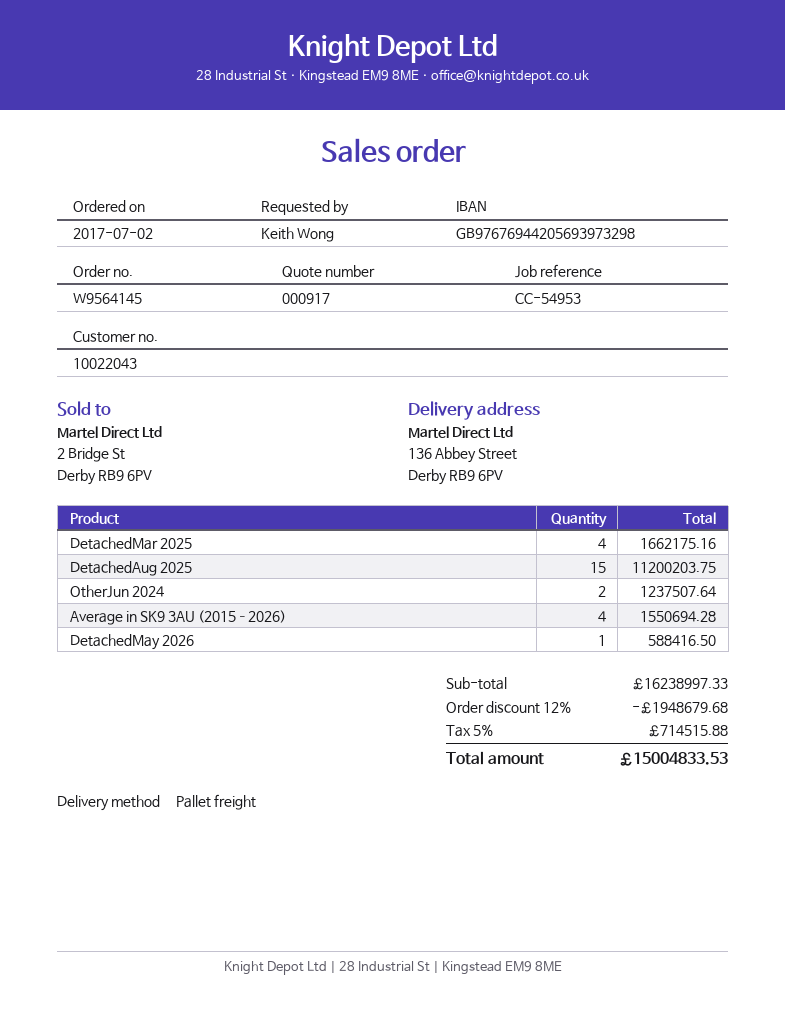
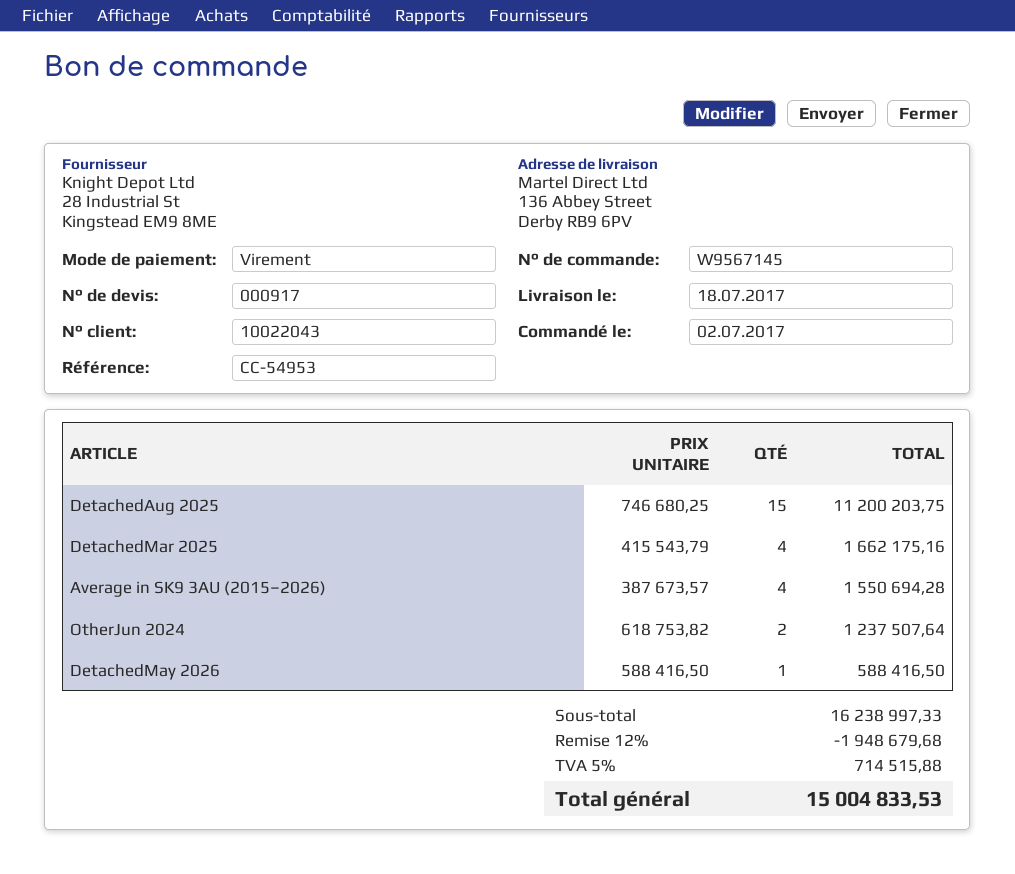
order number: W9564145 -> W9567145

